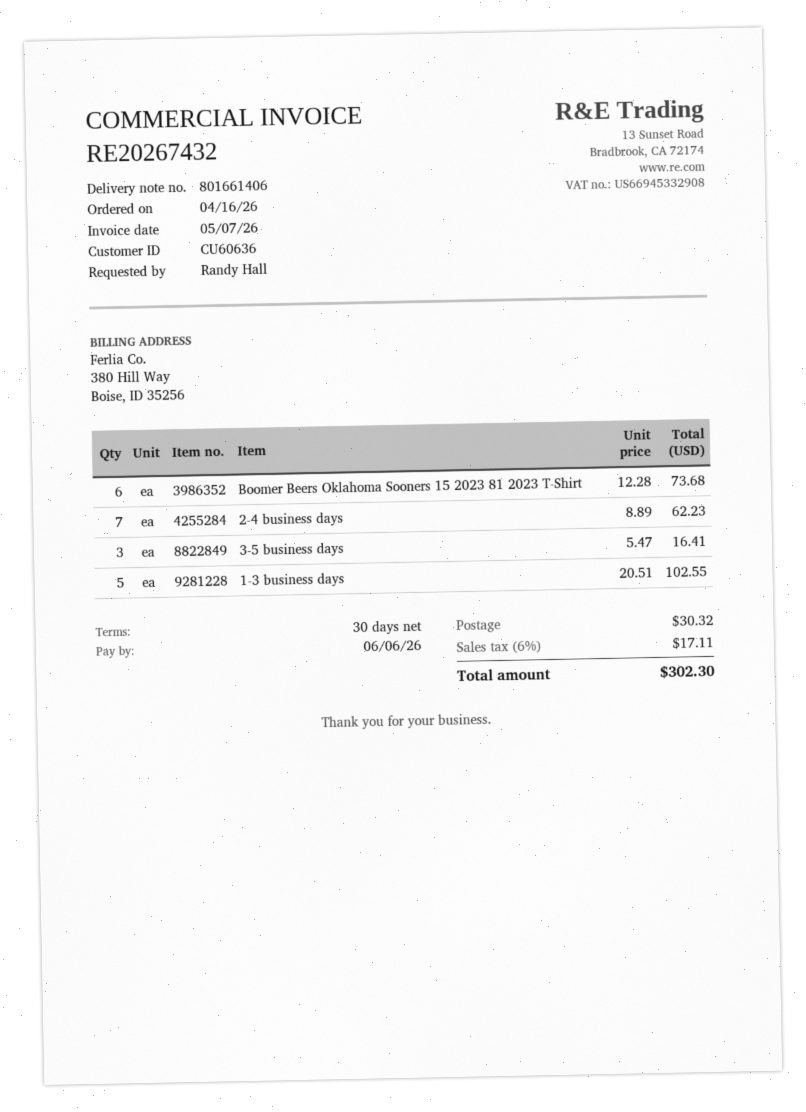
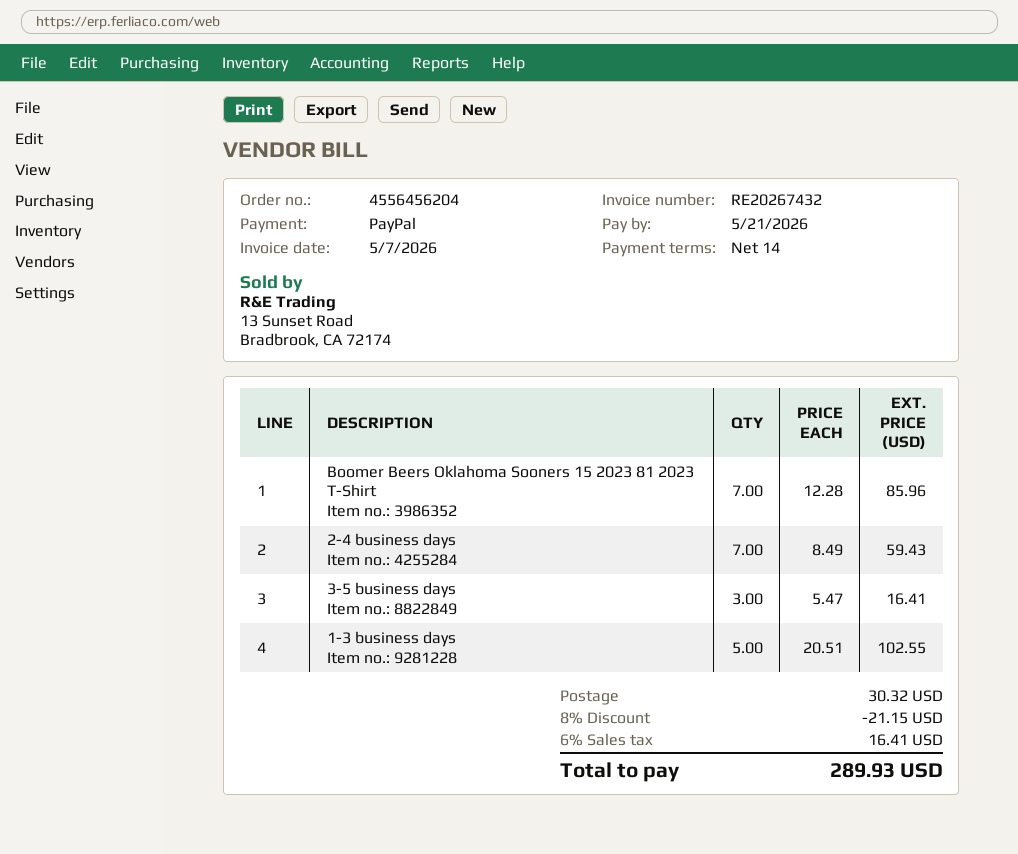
payment terms: 30 days -> 14 days
due date: 2026-06-06 -> 2026-05-21
Boomer Beers Oklahoma Sooners 15 2023 81 2023 T-Shirt: 6 x 12.28 = 73.68 -> 7 x 12.28 = 85.96
2-4 business days: 7 x 8.89 = 62.23 -> 7 x 8.49 = 59.43
discount: none -> 8% = 21.15
tax: 6% = 17.11 -> 6% = 16.41
total: 302.30 -> 289.93

